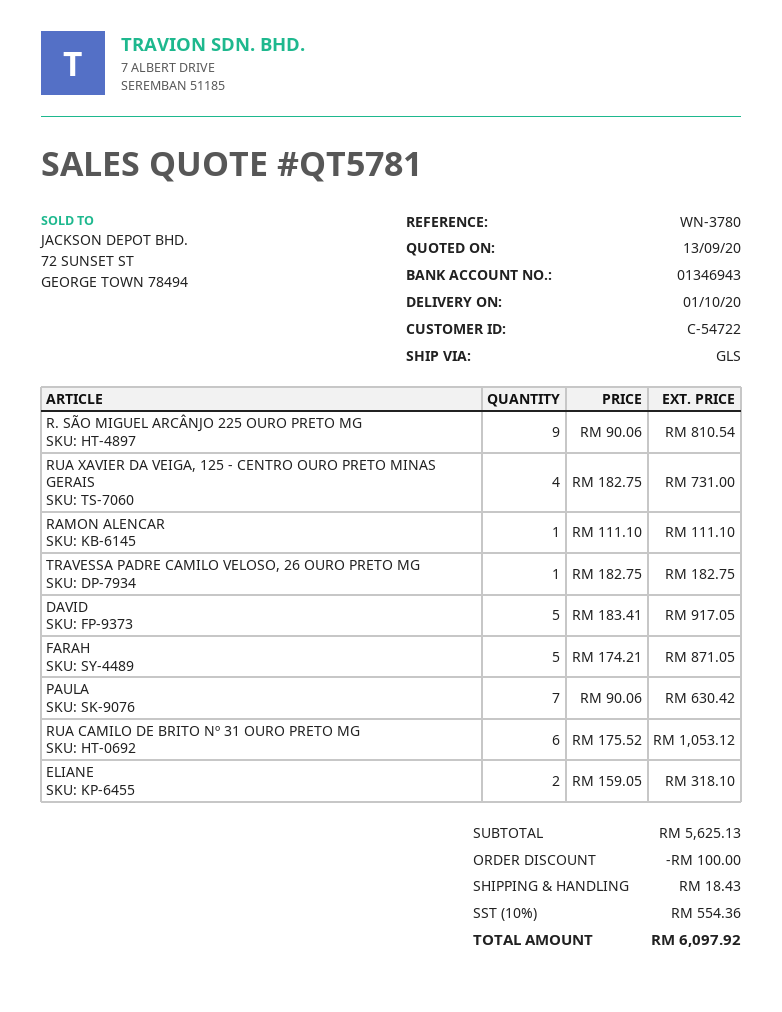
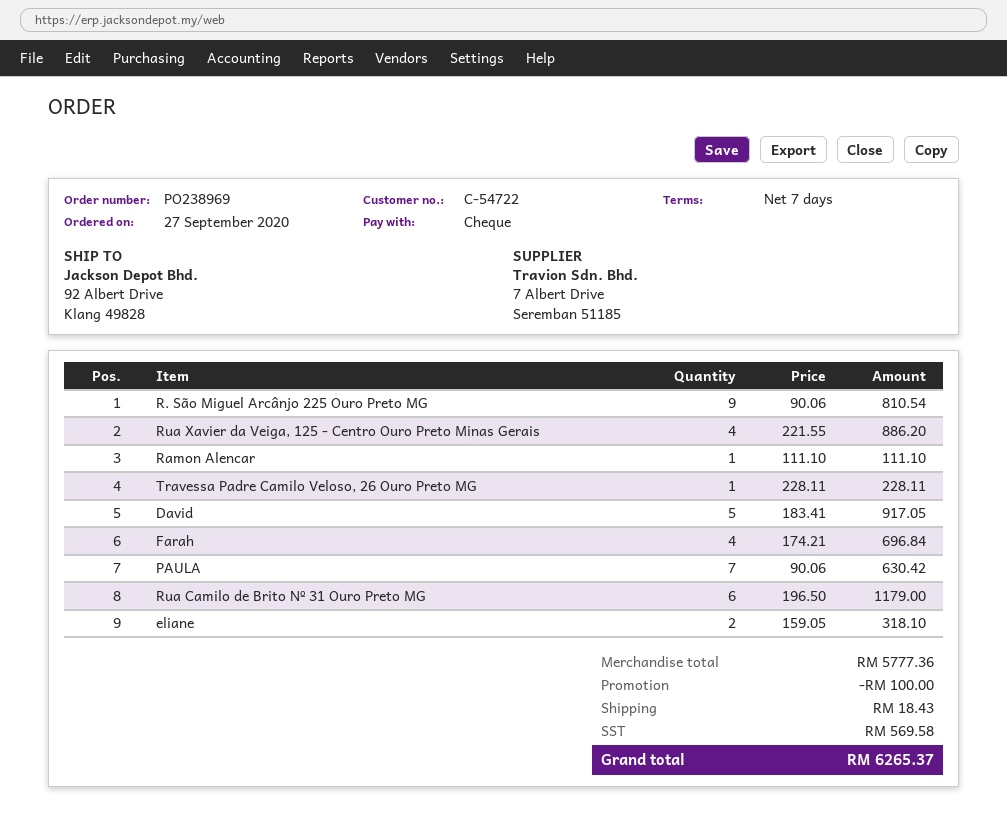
RUA XAVIER DA VEIGA, 125 - CENTRO OURO PRETO MINAS GERAIS: 4 x 182.75 = 731.00 -> 4 x 221.55 = 886.20
TRAVESSA PADRE CAMILO VELOSO, 26 OURO PRETO MG: 1 x 182.75 = 182.75 -> 1 x 228.11 = 228.11
FARAH: 5 x 174.21 = 871.05 -> 4 x 174.21 = 696.84
RUA CAMILO DE BRITO Nº 31 OURO PRETO MG: 6 x 175.52 = 1053.12 -> 6 x 196.50 = 1179.00
subtotal: 5625.13 -> 5777.36
tax: 554.36 -> 569.58
total: 6097.92 -> 6265.37

